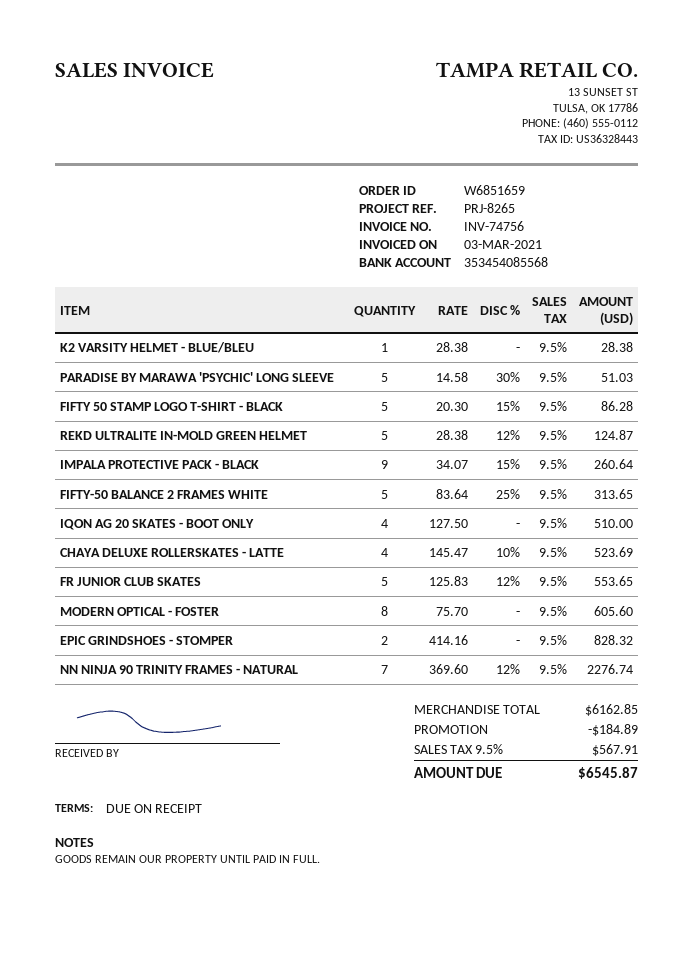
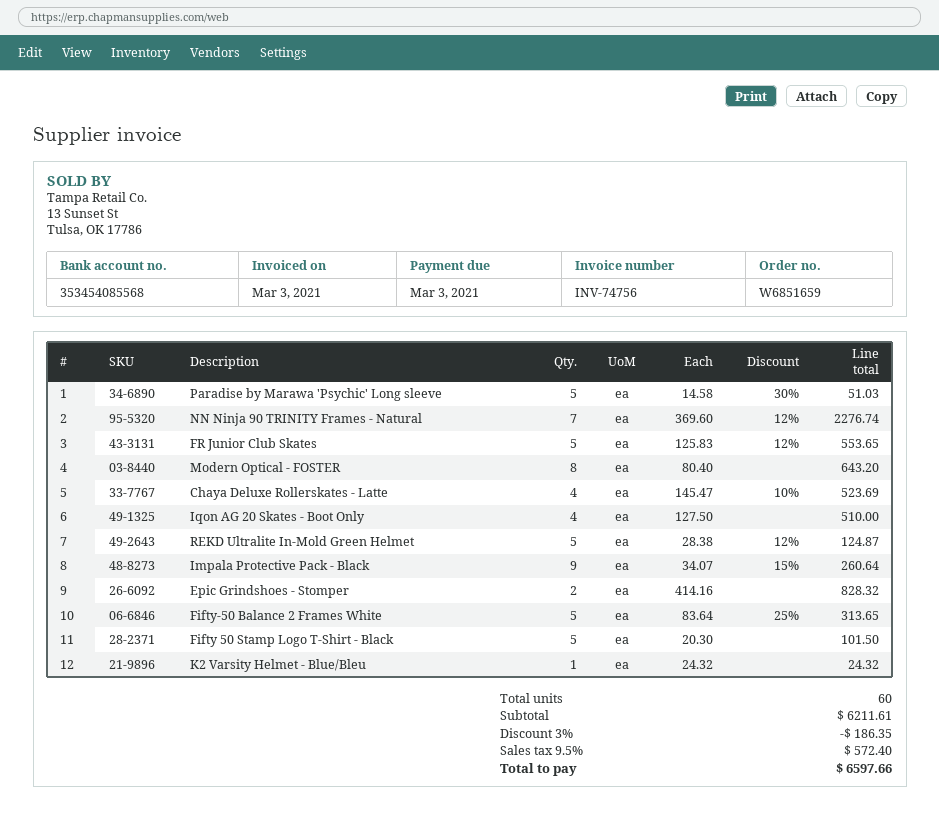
K2 VARSITY HELMET - BLUE/BLEU: 1 x 28.38 = 28.38 -> 1 x 24.32 = 24.32
FIFTY 50 STAMP LOGO T-SHIRT - BLACK: 5 x 20.30 - 15% = 86.28 -> 5 x 20.30 = 101.50
MODERN OPTICAL - FOSTER: 8 x 75.70 = 605.60 -> 8 x 80.40 = 643.20
subtotal: 6162.85 -> 6211.61
discount: 184.89 -> 186.35
tax: 9.5% = 567.91 -> 9.5% = 572.40
total: 6545.87 -> 6597.66

